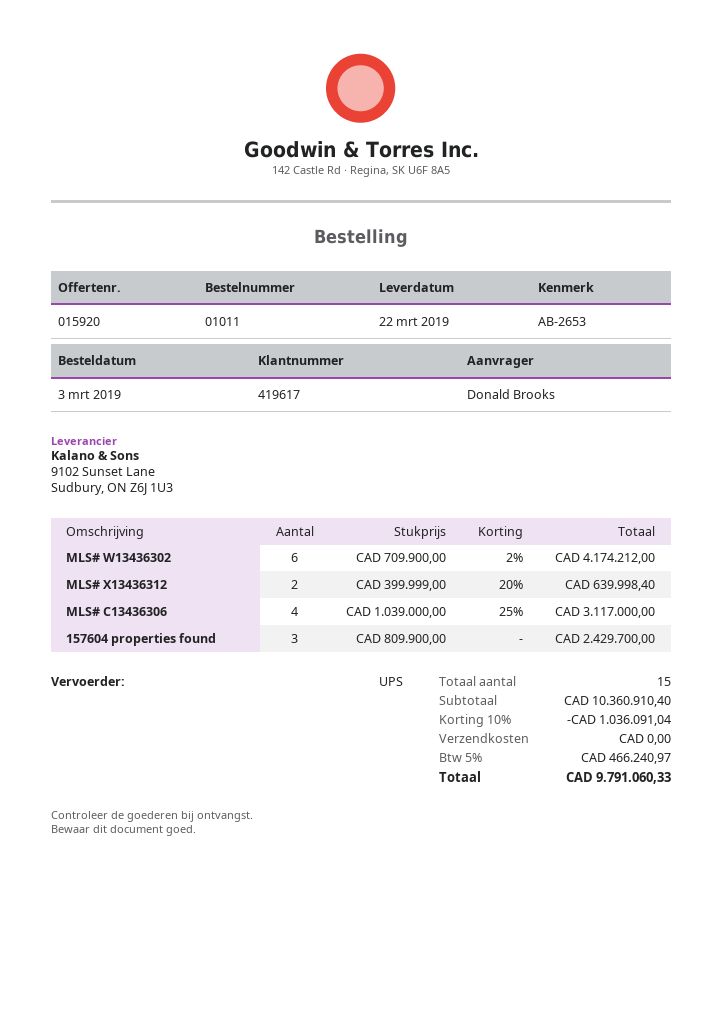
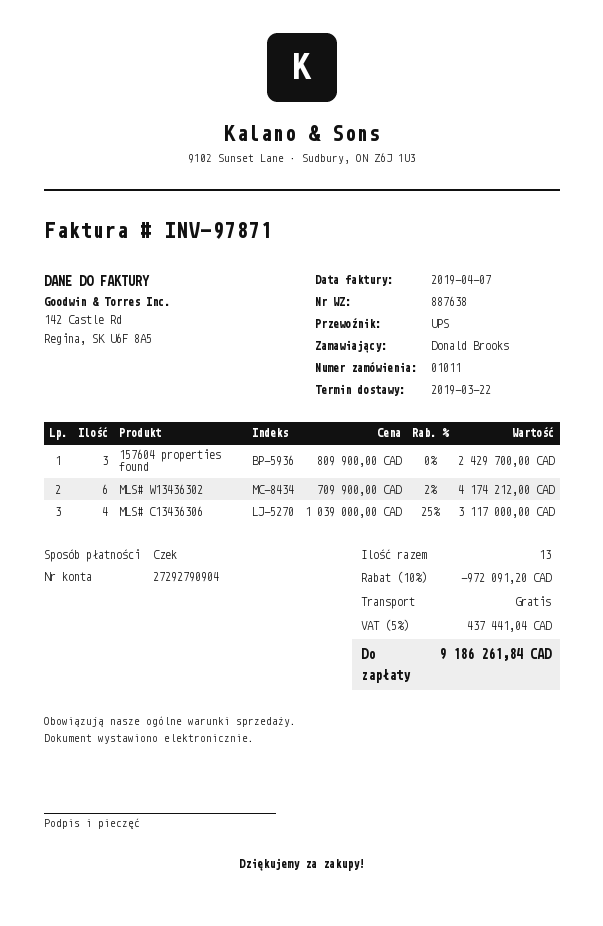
MLS# X13436312: 2 x 399999.00 - 20% = 639998.40 -> none
total quantity: 15 -> 13
discount: 10% = 1036091.04 -> 10% = 972091.20
tax: 5% = 466240.97 -> 5% = 437441.04
total: 9791060.33 -> 9186261.84

